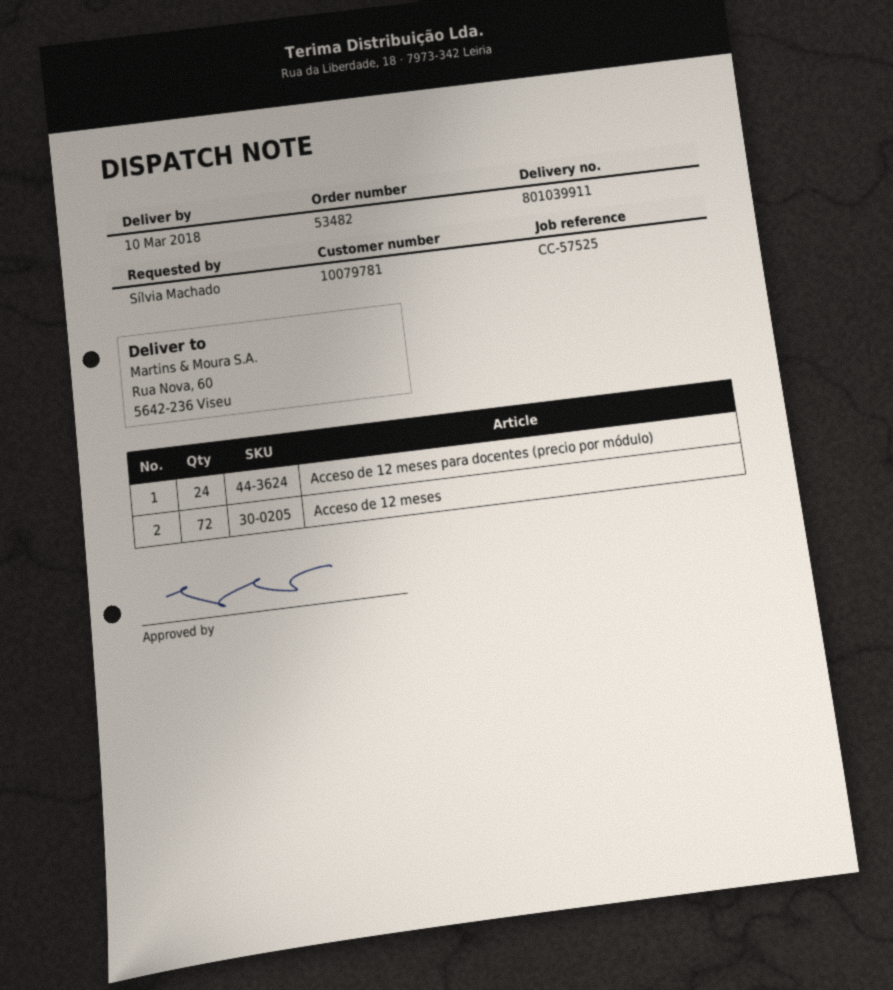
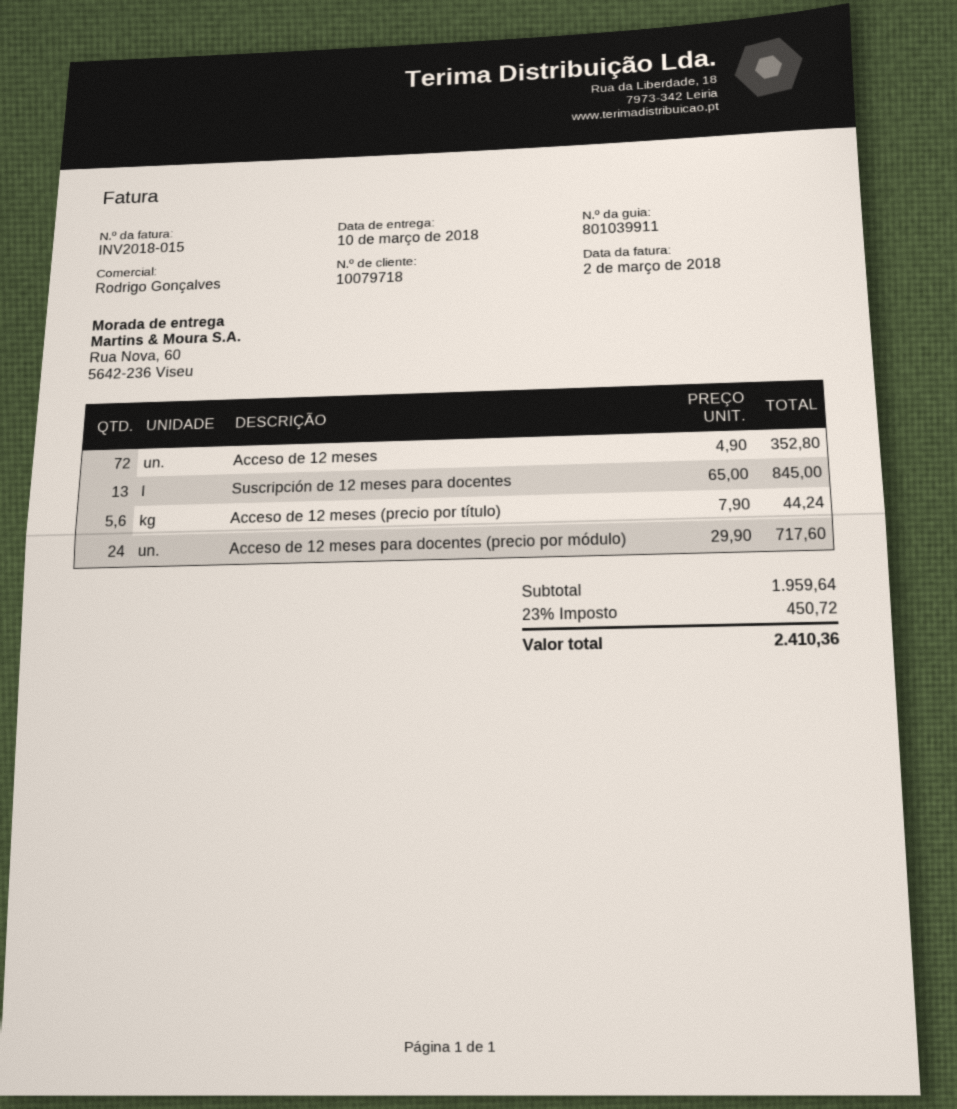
customer number: 10079781 -> 10079718
Suscripción de 12 meses para docentes: none -> 13
Acceso de 12 meses (precio por título): none -> 5.6

